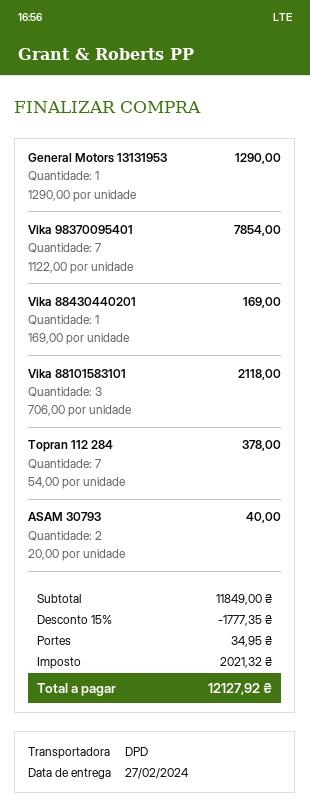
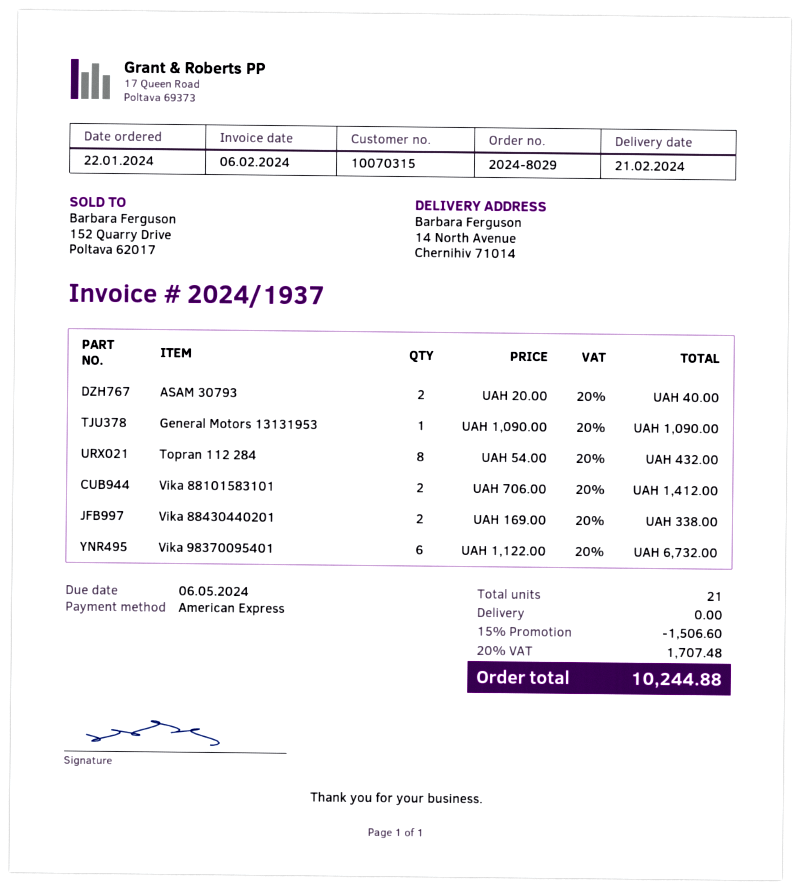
delivery date: 2024-02-27 -> 2024-02-21
General Motors 13131953: 1 x 1290.00 = 1290.00 -> 1 x 1090.00 = 1090.00
Vika 98370095401: 7 x 1122.00 = 7854.00 -> 6 x 1122.00 = 6732.00
Vika 88430440201: 1 x 169.00 = 169.00 -> 2 x 169.00 = 338.00
Vika 88101583101: 3 x 706.00 = 2118.00 -> 2 x 706.00 = 1412.00
Topran 112 284: 7 x 54.00 = 378.00 -> 8 x 54.00 = 432.00
discount: 15% = 1777.35 -> 15% = 1506.60
shipping: 34.95 -> 0.00
tax: 2021.32 -> 1707.48
total: 12127.92 -> 10244.88

